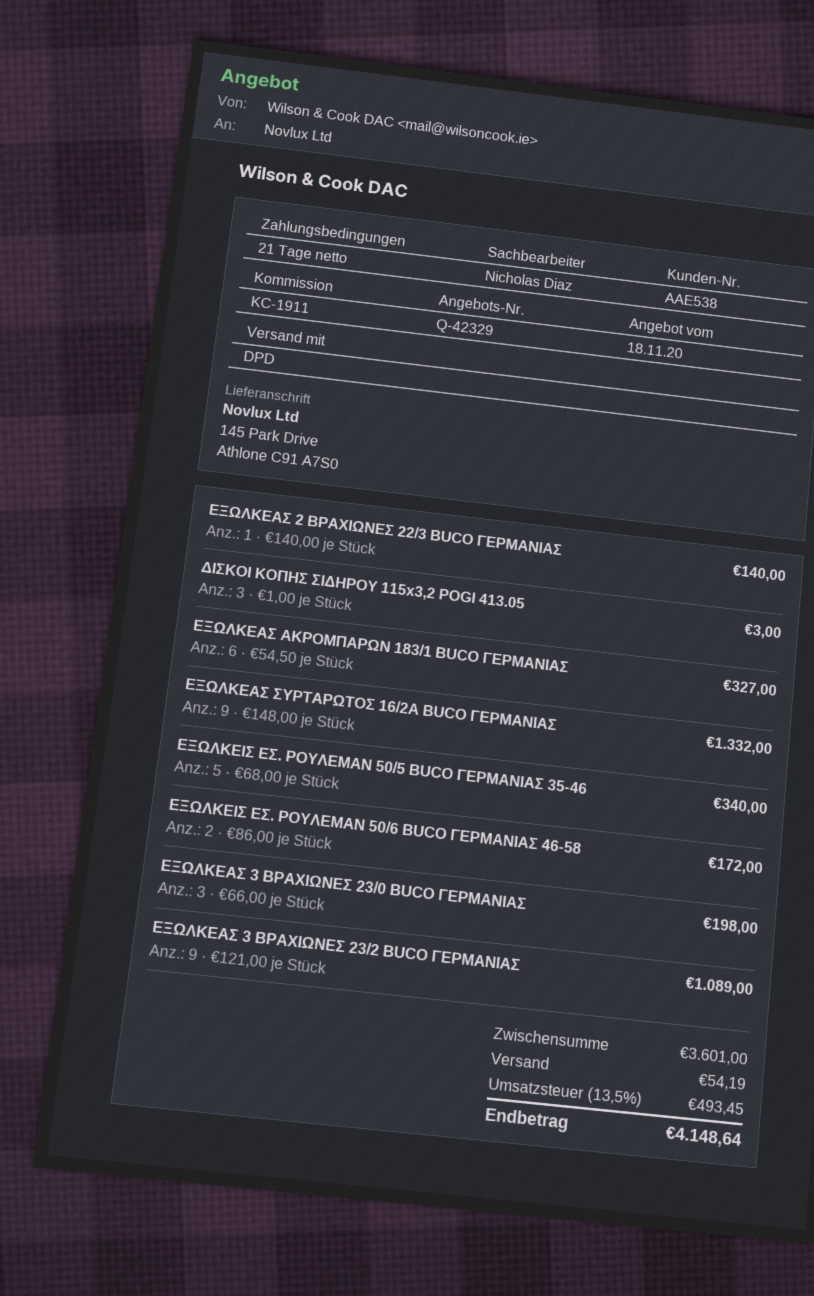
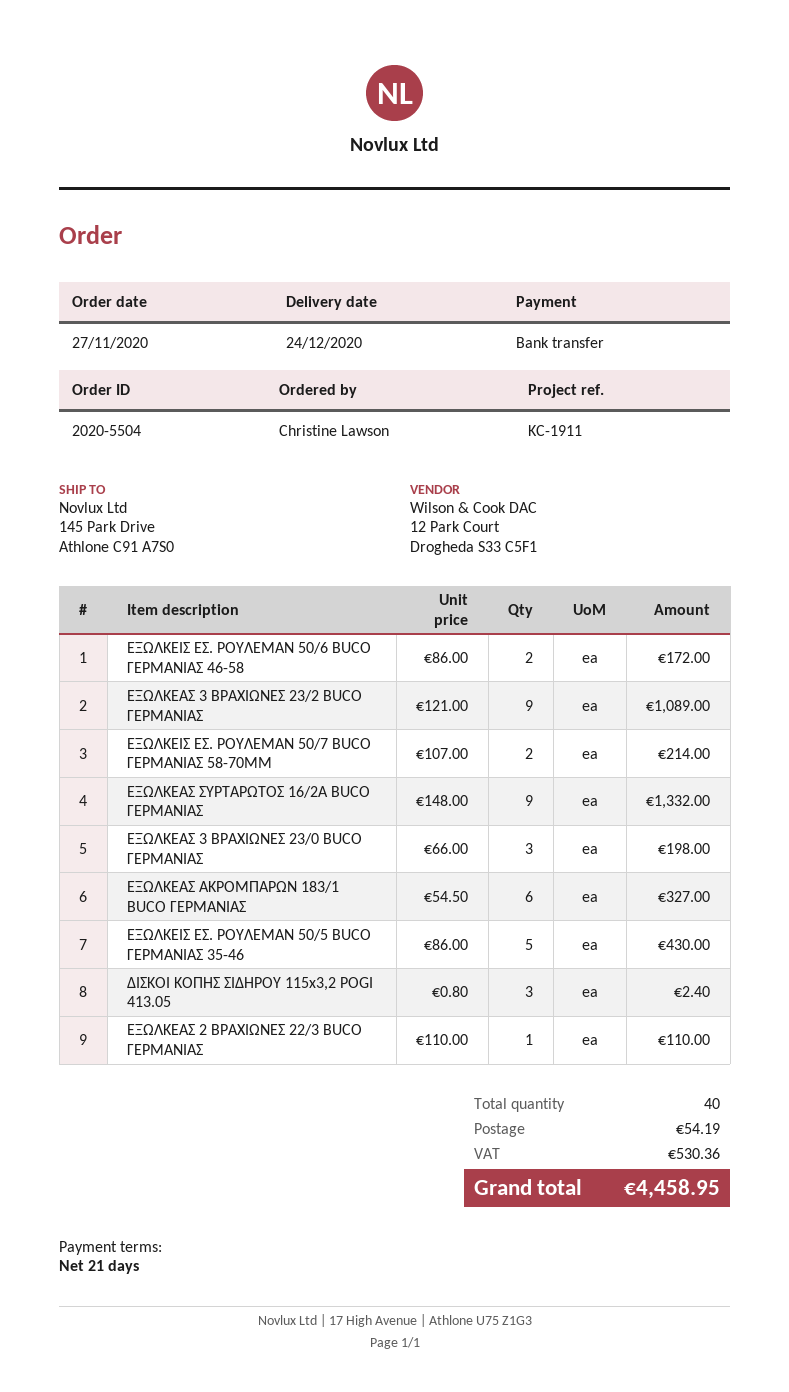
ΕΞΩΛΚΕΑΣ 2 ΒΡΑΧΙΩΝΕΣ 22/3 BUCO ΓΕΡΜΑΝΙΑΣ: 1 x 140.00 = 140.00 -> 1 x 110.00 = 110.00
ΔΙΣΚΟΙ ΚΟΠΗΣ ΣΙΔΗΡΟΥ 115x3,2 POGI 413.05: 3 x 1.00 = 3.00 -> 3 x 0.80 = 2.40
ΕΞΩΛΚΕΙΣ ΕΣ. ΡΟΥΛΕΜΑΝ 50/5 BUCO ΓΕΡΜΑΝΙΑΣ 35-46: 5 x 68.00 = 340.00 -> 5 x 86.00 = 430.00
ΕΞΩΛΚΕΙΣ ΕΣ. ΡΟΥΛΕΜΑΝ 50/7 BUCO ΓΕΡΜΑΝΙΑΣ 58-70ΜΜ: none -> 2 x 107.00 = 214.00
tax: 493.45 -> 530.36
total: 4148.64 -> 4458.95

